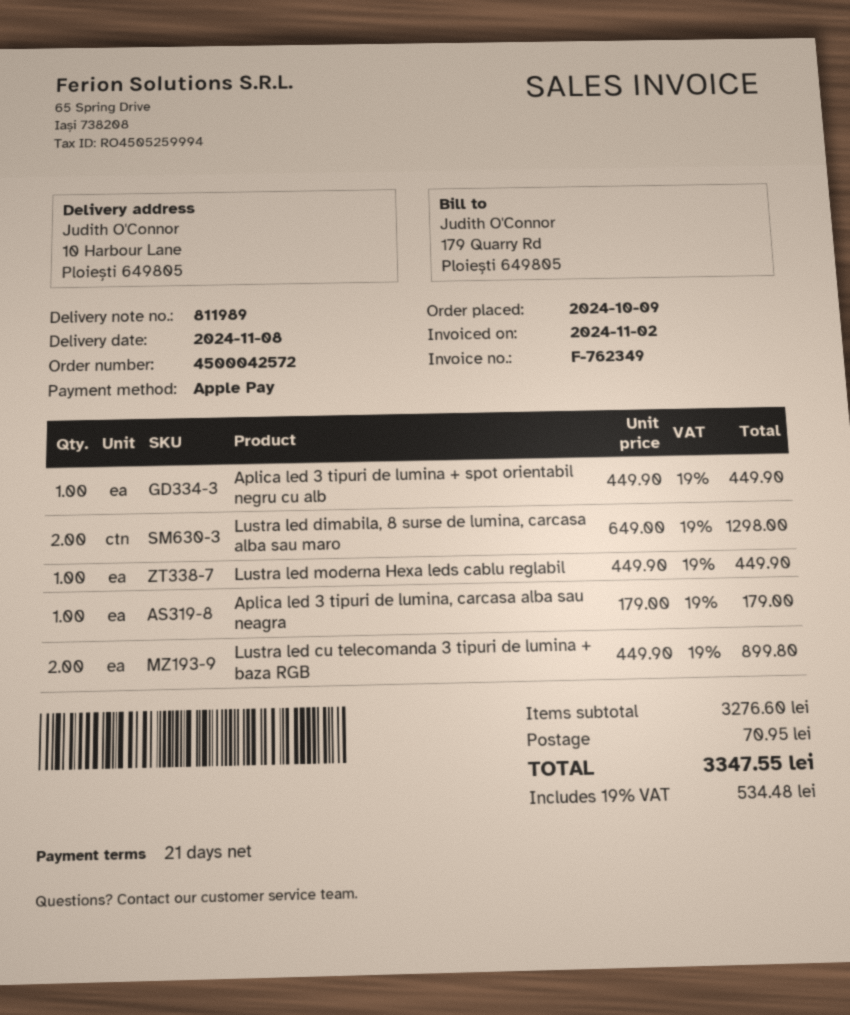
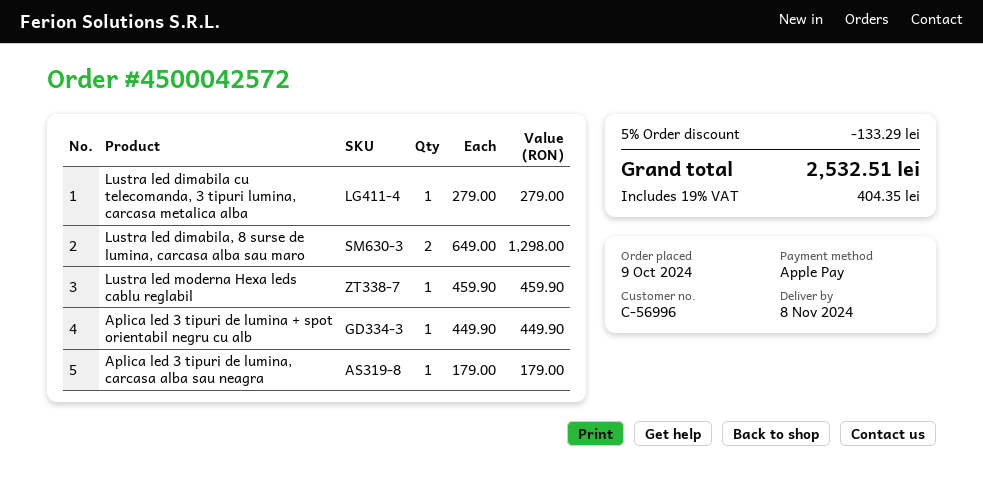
Lustra led moderna Hexa leds cablu reglabil: 1 x 449.90 = 449.90 -> 1 x 459.90 = 459.90
Lustra led cu telecomanda 3 tipuri de lumina + baza RGB: 2 x 449.90 = 899.80 -> none
Lustra led dimabila cu telecomanda, 3 tipuri lumina, carcasa metalica alba: none -> 1 x 279.00 = 279.00
discount: none -> 5% = 133.29
shipping: 70.95 -> none
tax: 19% = 534.48 -> 19% = 404.35
total: 3347.55 -> 2532.51

